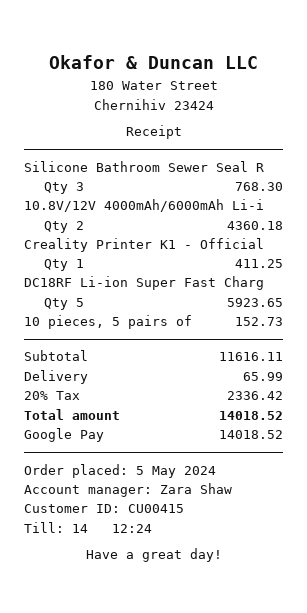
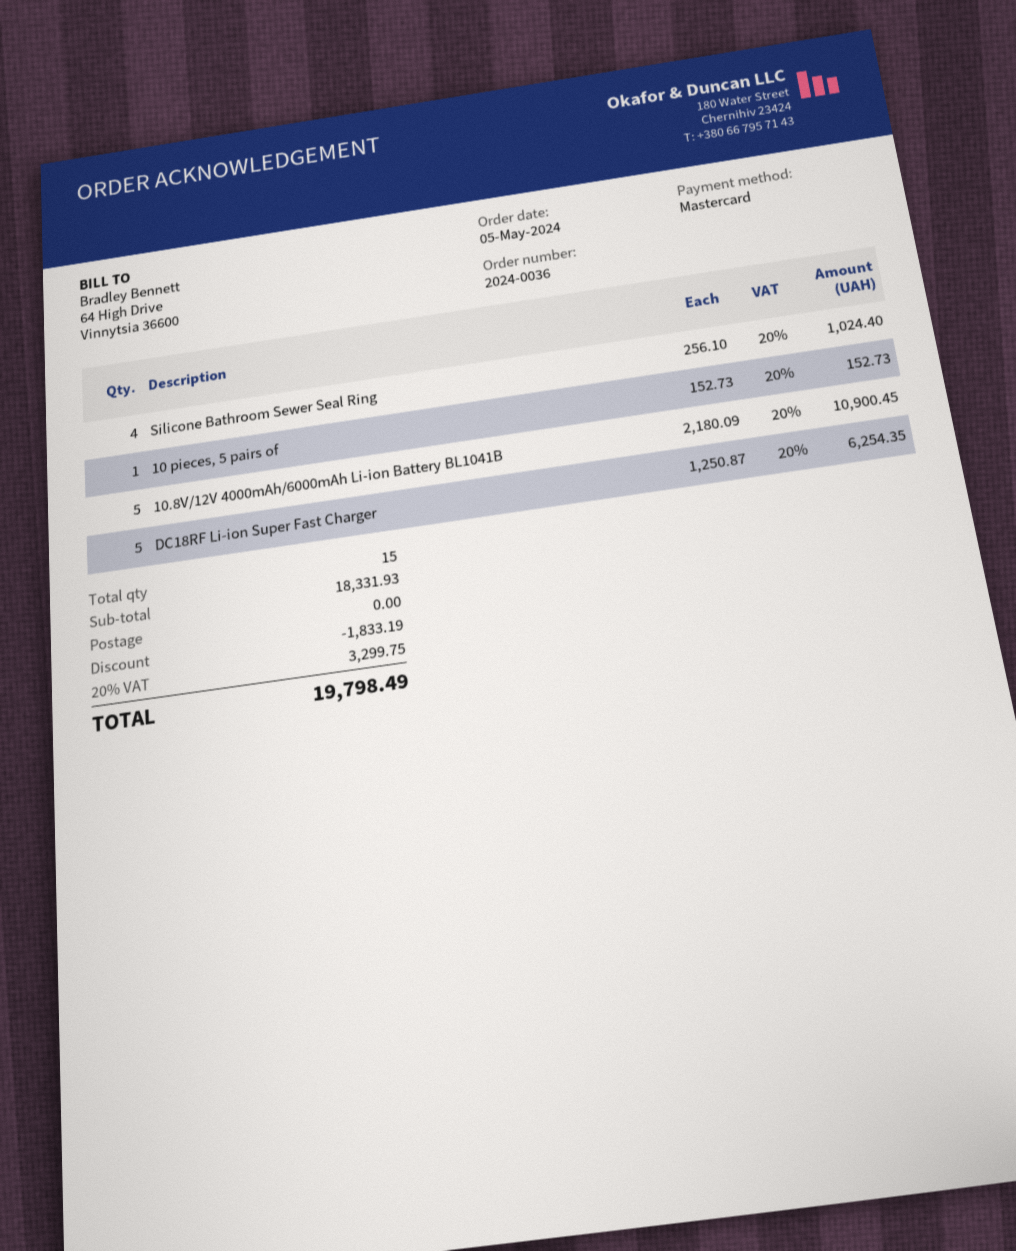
payment method: Google Pay -> Mastercard
Silicone Bathroom Sewer Seal R: 3 for 768.30 -> 4 for 1024.40
10.8V/12V 4000mAh/6000mAh Li-i: 2 for 4360.18 -> 5 for 10900.45
Creality Printer K1 - Official: 1 for 411.25 -> none
DC18RF Li-ion Super Fast Charg: 5 for 5923.65 -> 5 for 6254.35
subtotal: 11616.11 -> 18331.93
discount: none -> 1833.19
shipping: 65.99 -> 0.00
tax: 20% = 2336.42 -> 20% = 3299.75
total: 14018.52 -> 19798.49

